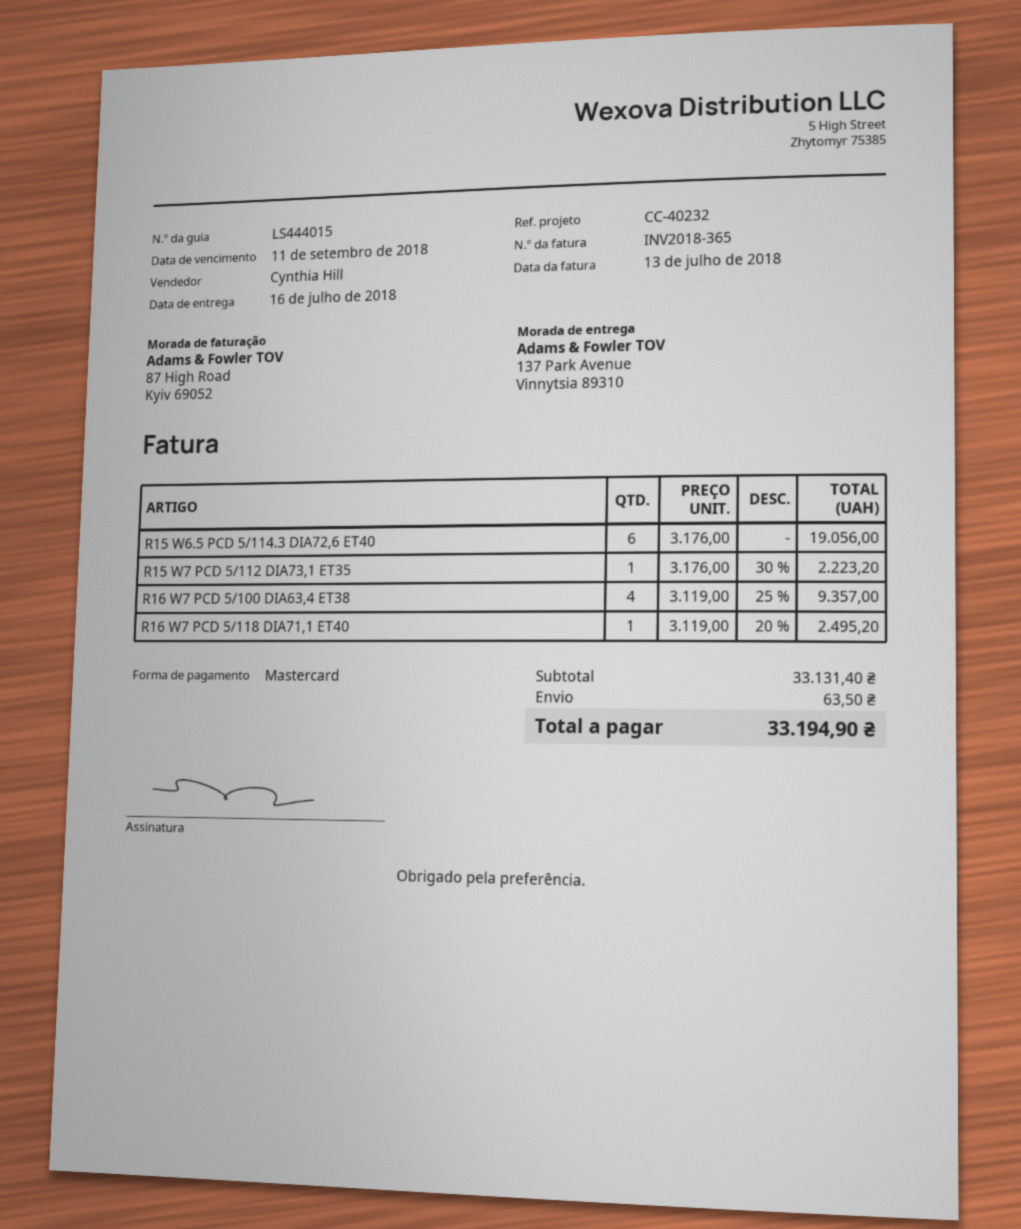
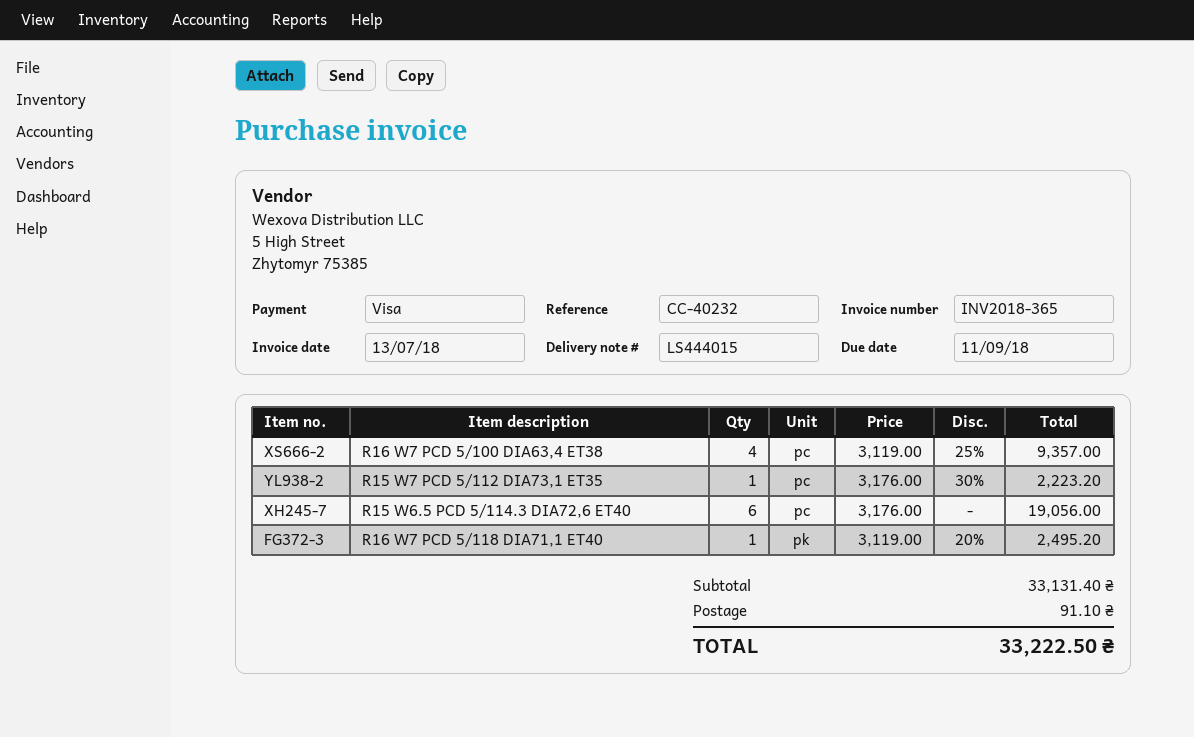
payment method: Mastercard -> Visa
shipping: 63.50 -> 91.10
total: 33194.90 -> 33222.50

